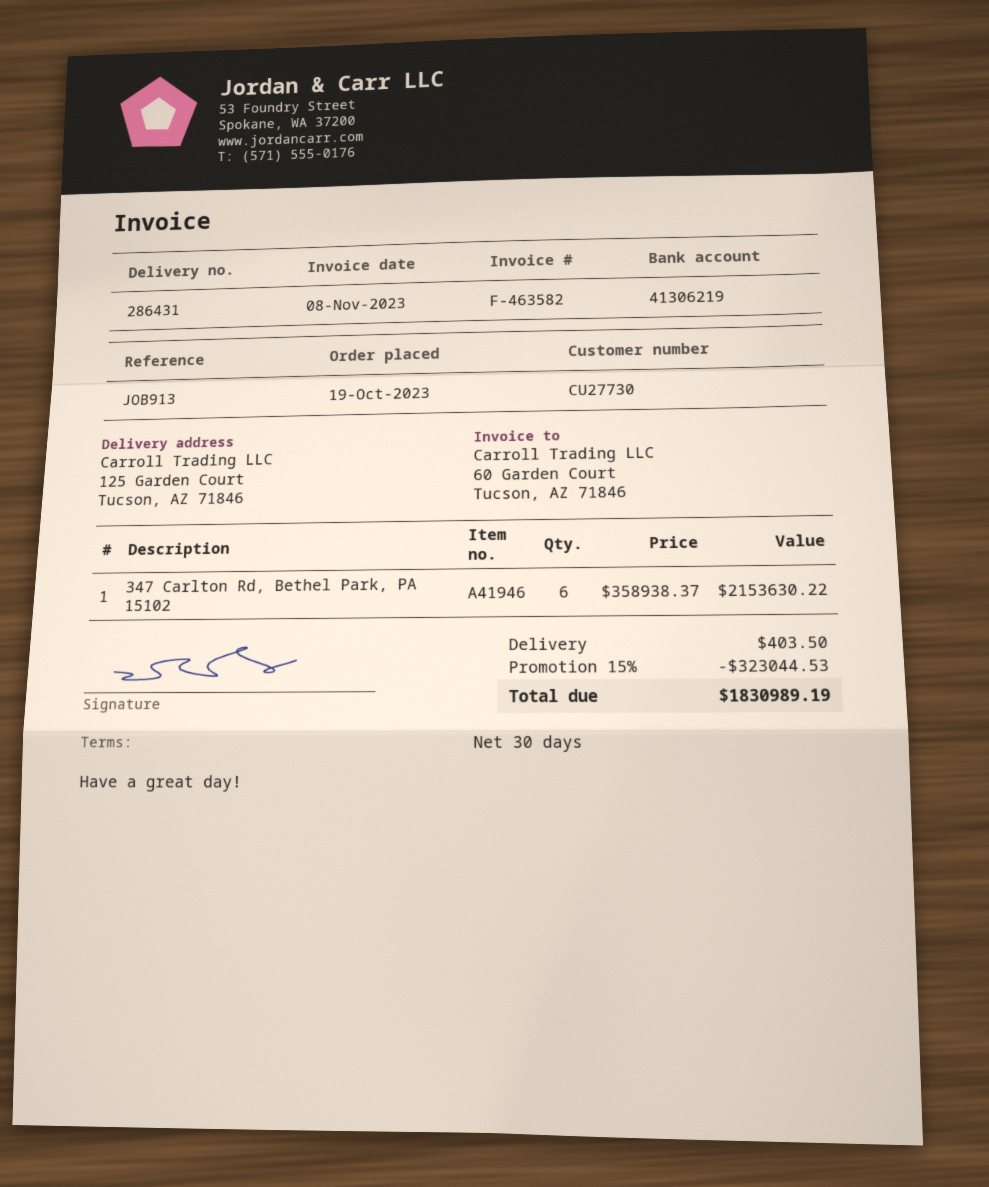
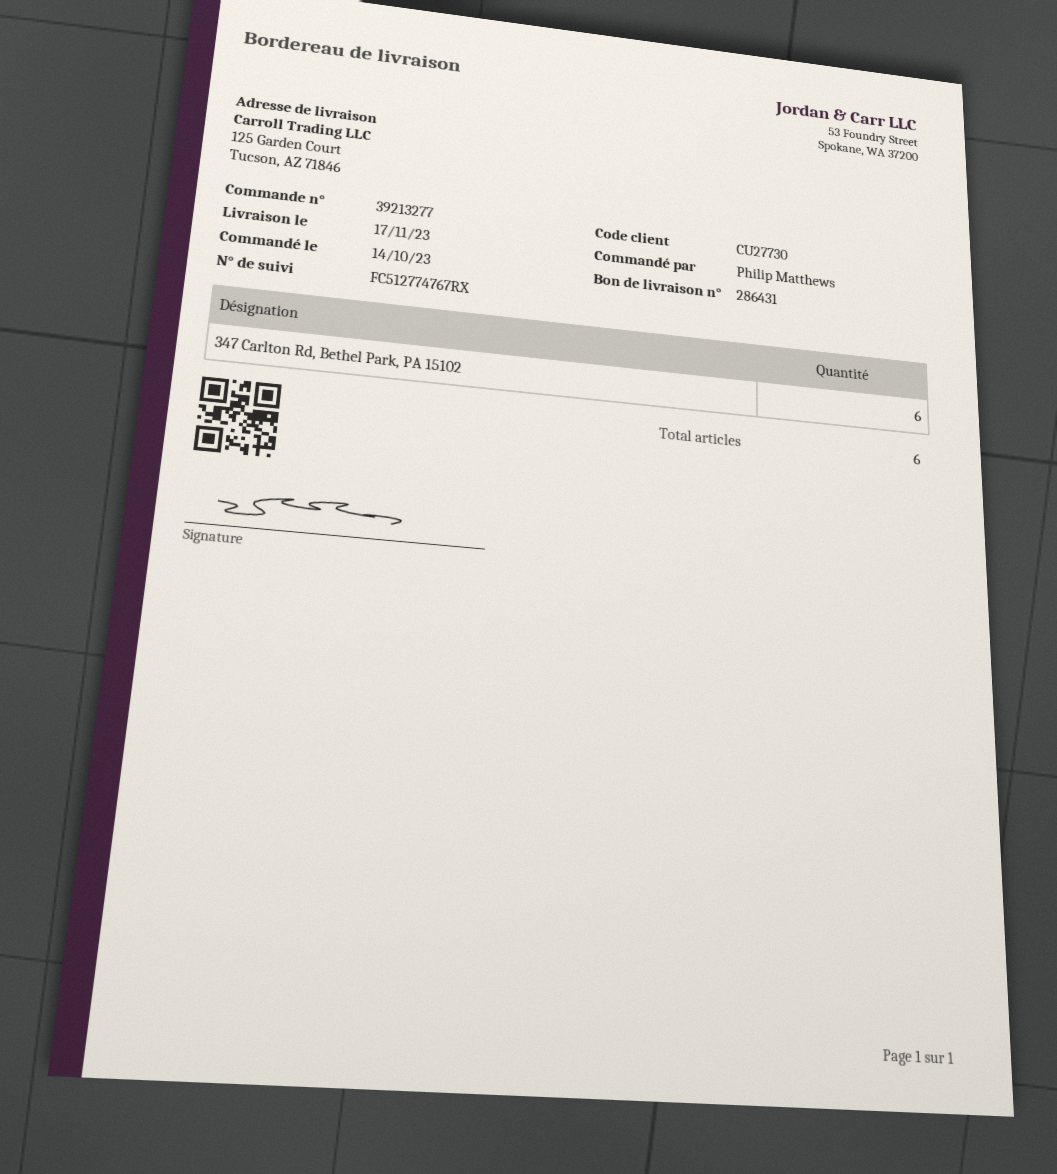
order date: 2023-10-19 -> 2023-10-14

